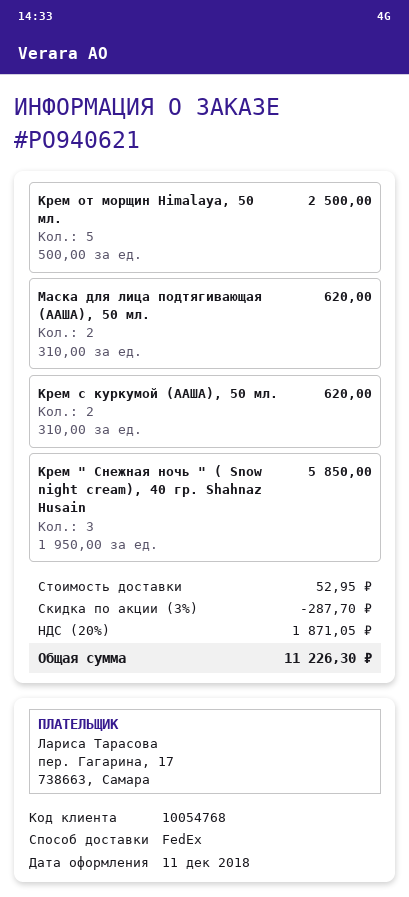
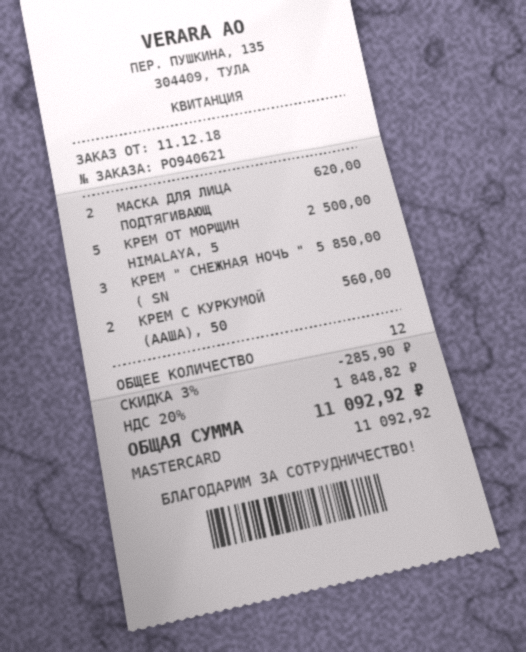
Крем с куркумой (ААША), 50 мл.: 2 for 620.00 -> 2 for 560.00
discount: 3% = 287.70 -> 3% = 285.90
shipping: 52.95 -> none
tax: 20% = 1871.05 -> 20% = 1848.82
total: 11226.30 -> 11092.92

